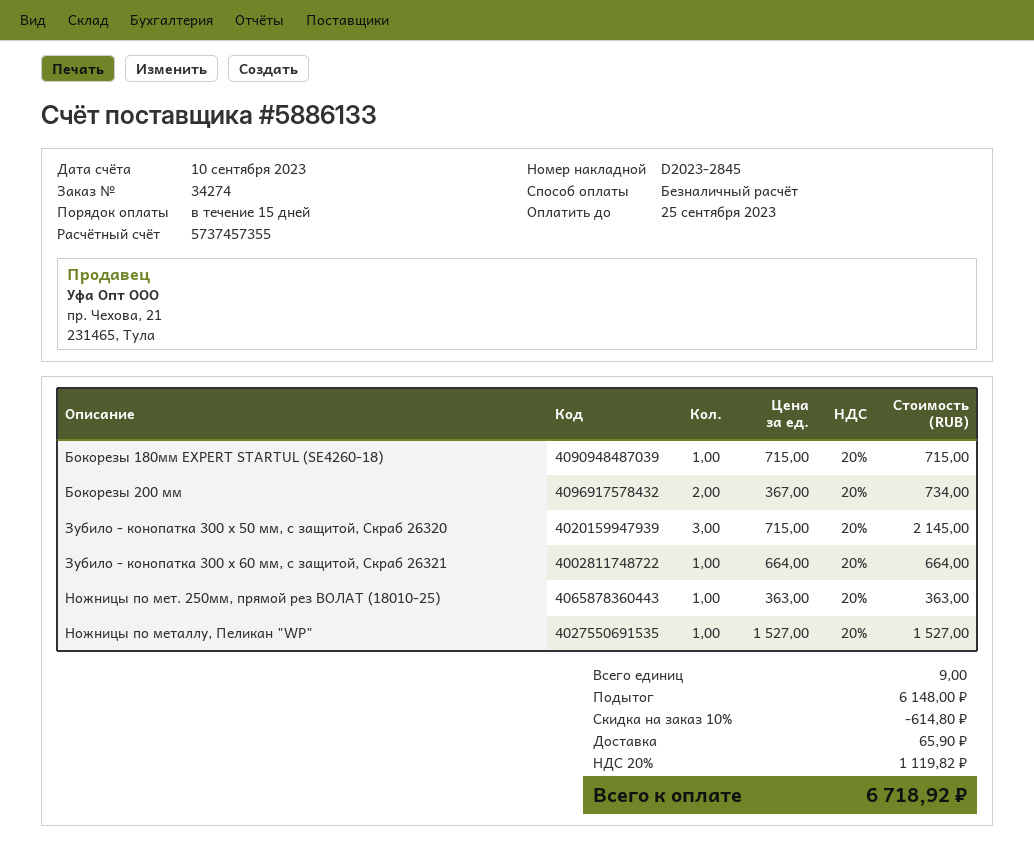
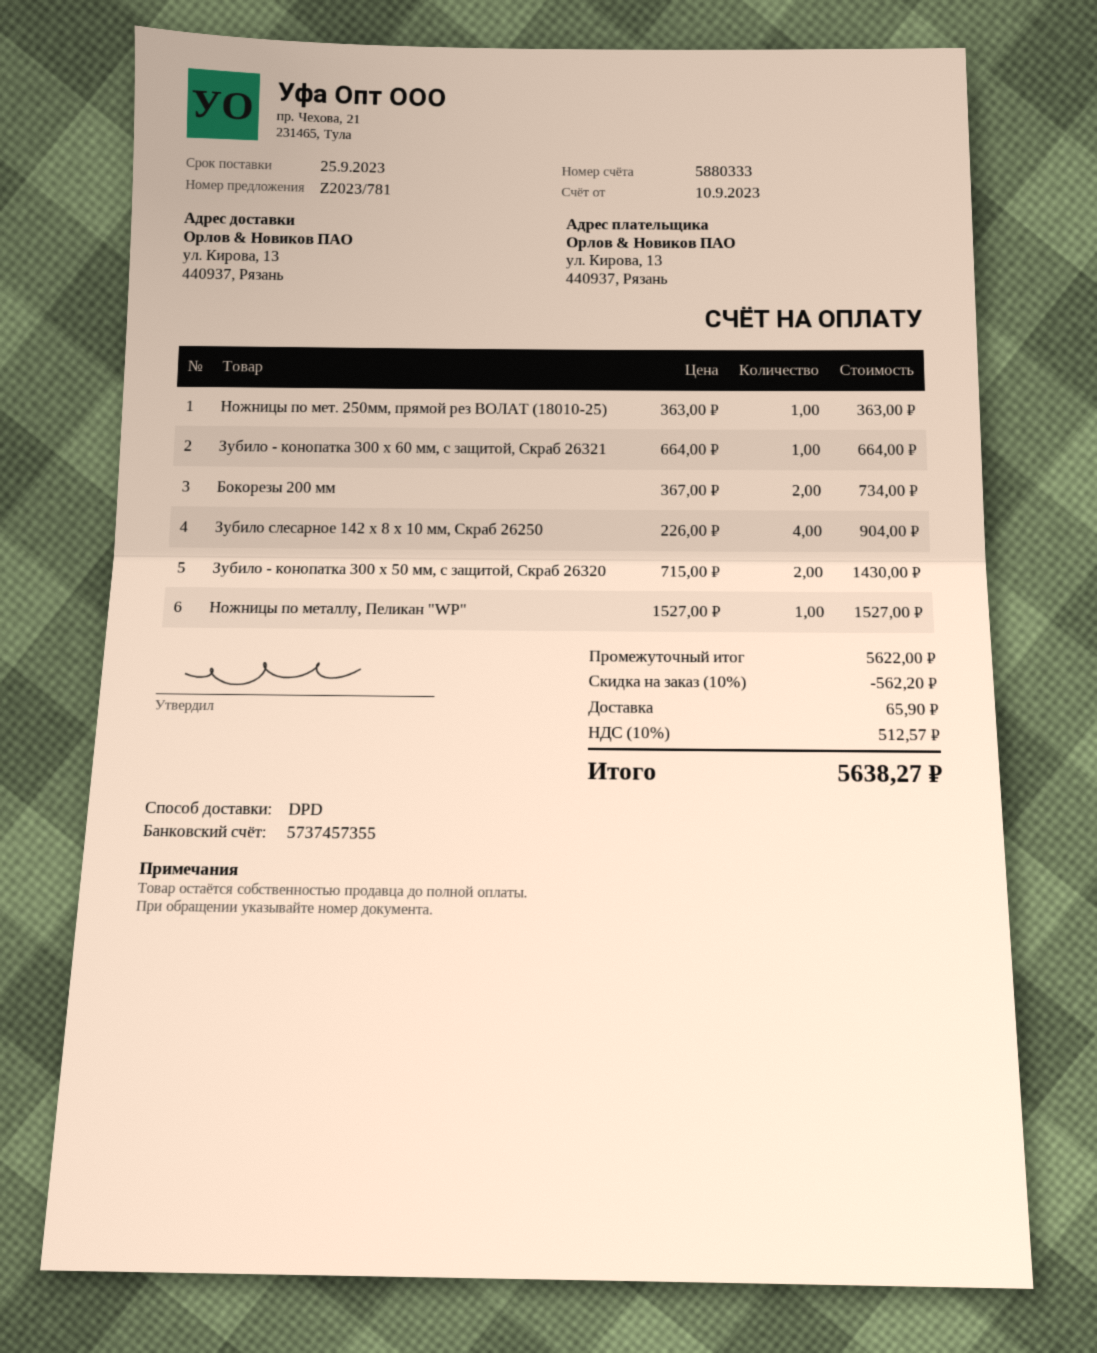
invoice number: 5886133 -> 5880333
Бокорезы 180мм EXPERT STARTUL (SE4260-18): 1 x 715.00 = 715.00 -> none
Зубило - конопатка 300 х 50 мм, с защитой, Скраб 26320: 3 x 715.00 = 2145.00 -> 2 x 715.00 = 1430.00
Зубило слесарное 142 х 8 х 10 мм, Скраб 26250: none -> 4 x 226.00 = 904.00
subtotal: 6148.00 -> 5622.00
discount: 10% = 614.80 -> 10% = 562.20
tax: 20% = 1119.82 -> 10% = 512.57
total: 6718.92 -> 5638.27

